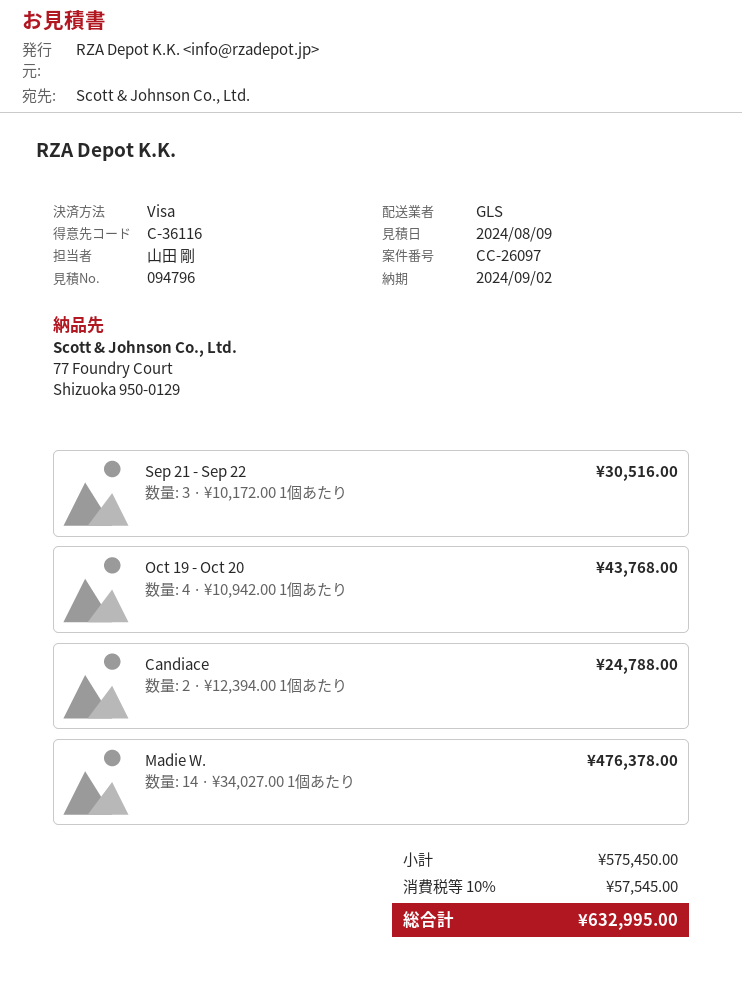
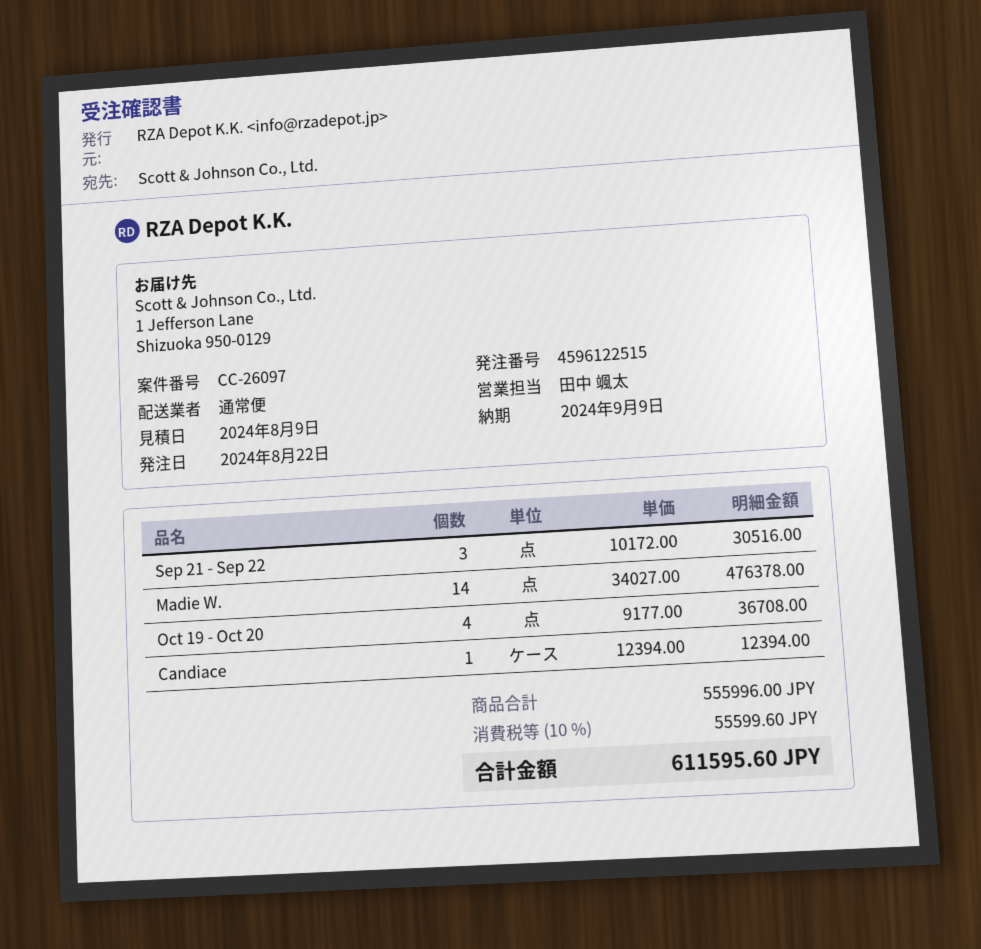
delivery date: 2024-09-02 -> 2024-09-09
sales rep: 山田 剛 -> 田中 颯太
shipping method: GLS -> standard
ship to: 77 Foundry Court, Shizuoka 950-0129 -> 1 Jefferson Lane, Shizuoka 950-0129
Oct 19 - Oct 20: 4 x 10942.00 = 43768.00 -> 4 x 9177.00 = 36708.00
Candiace: 2 x 12394.00 = 24788.00 -> 1 x 12394.00 = 12394.00
subtotal: 575450.00 -> 555996.00
tax: 10% = 57545.00 -> 10% = 55599.60
total: 632995.00 -> 611595.60

